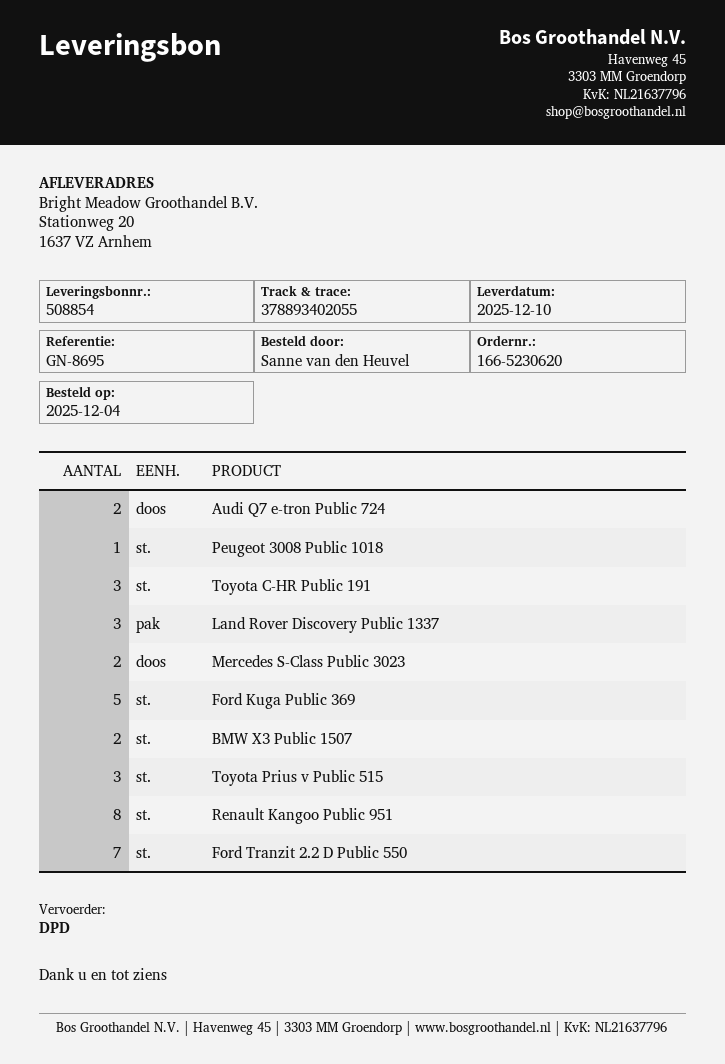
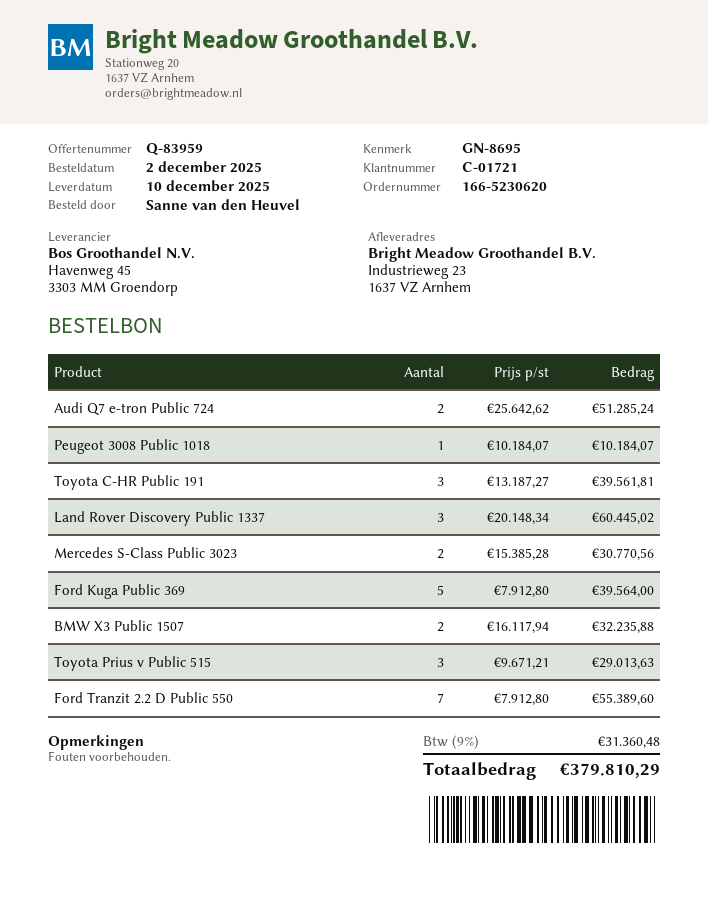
order date: 2025-12-04 -> 2025-12-02
ship to: Stationweg 20, 1637 VZ Arnhem -> Industrieweg 23, 1637 VZ Arnhem
Renault Kangoo Public 951: 8 -> none

